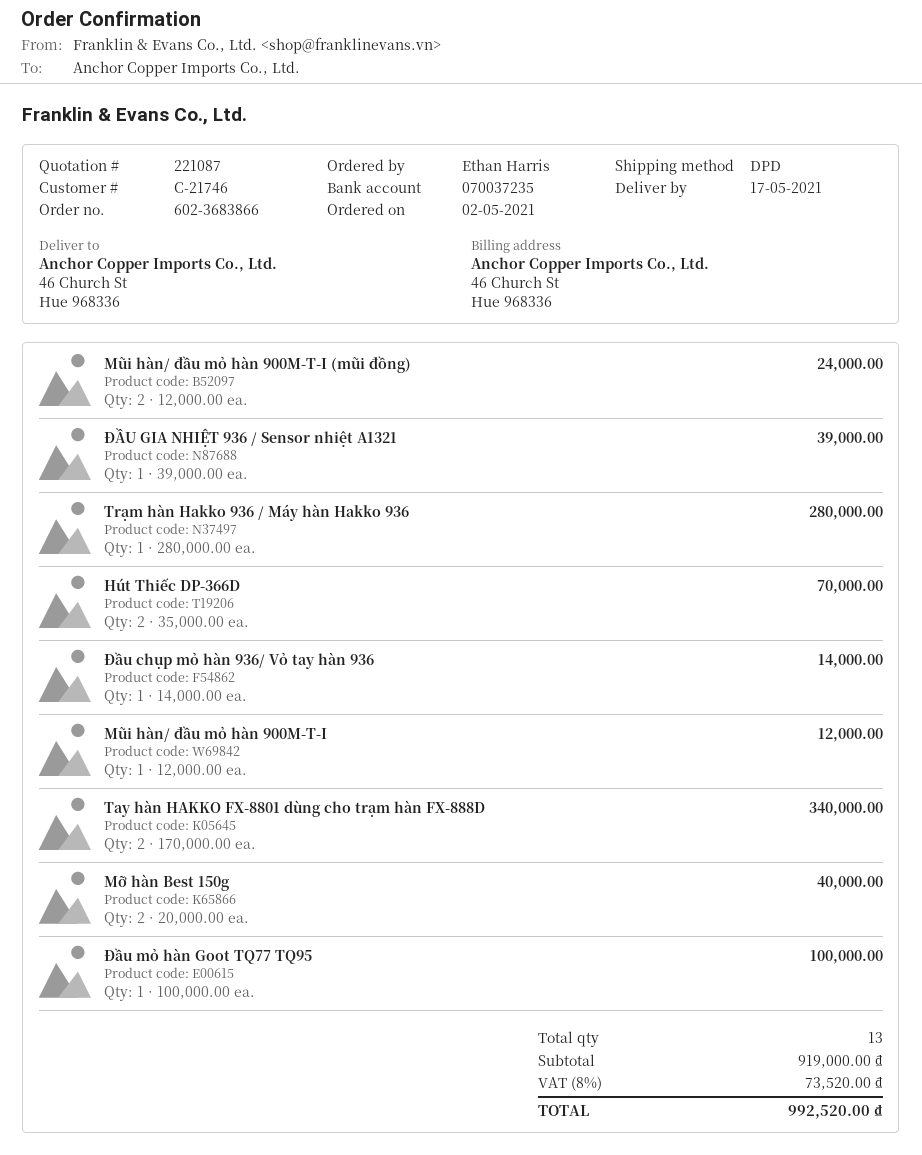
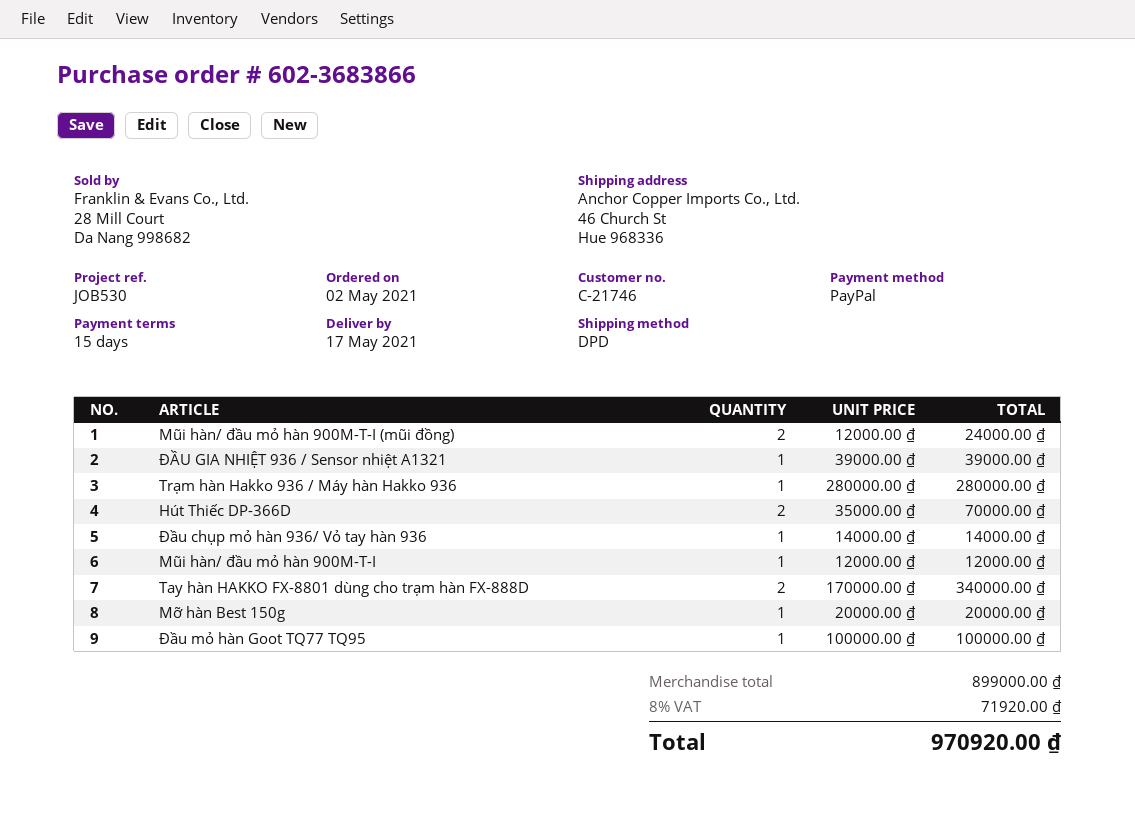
Mỡ hàn Best 150g: 2 x 20000.00 = 40000.00 -> 1 x 20000.00 = 20000.00
subtotal: 919000.00 -> 899000.00
tax: 8% = 73520.00 -> 8% = 71920.00
total: 992520.00 -> 970920.00

